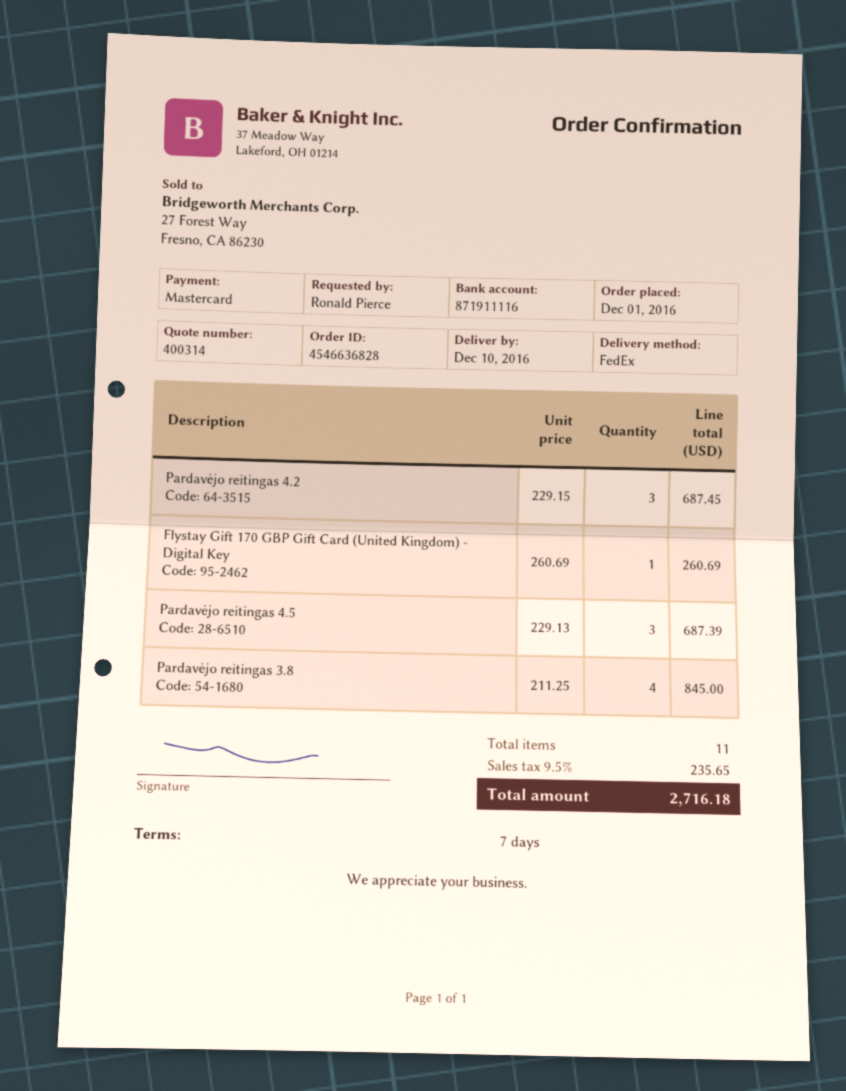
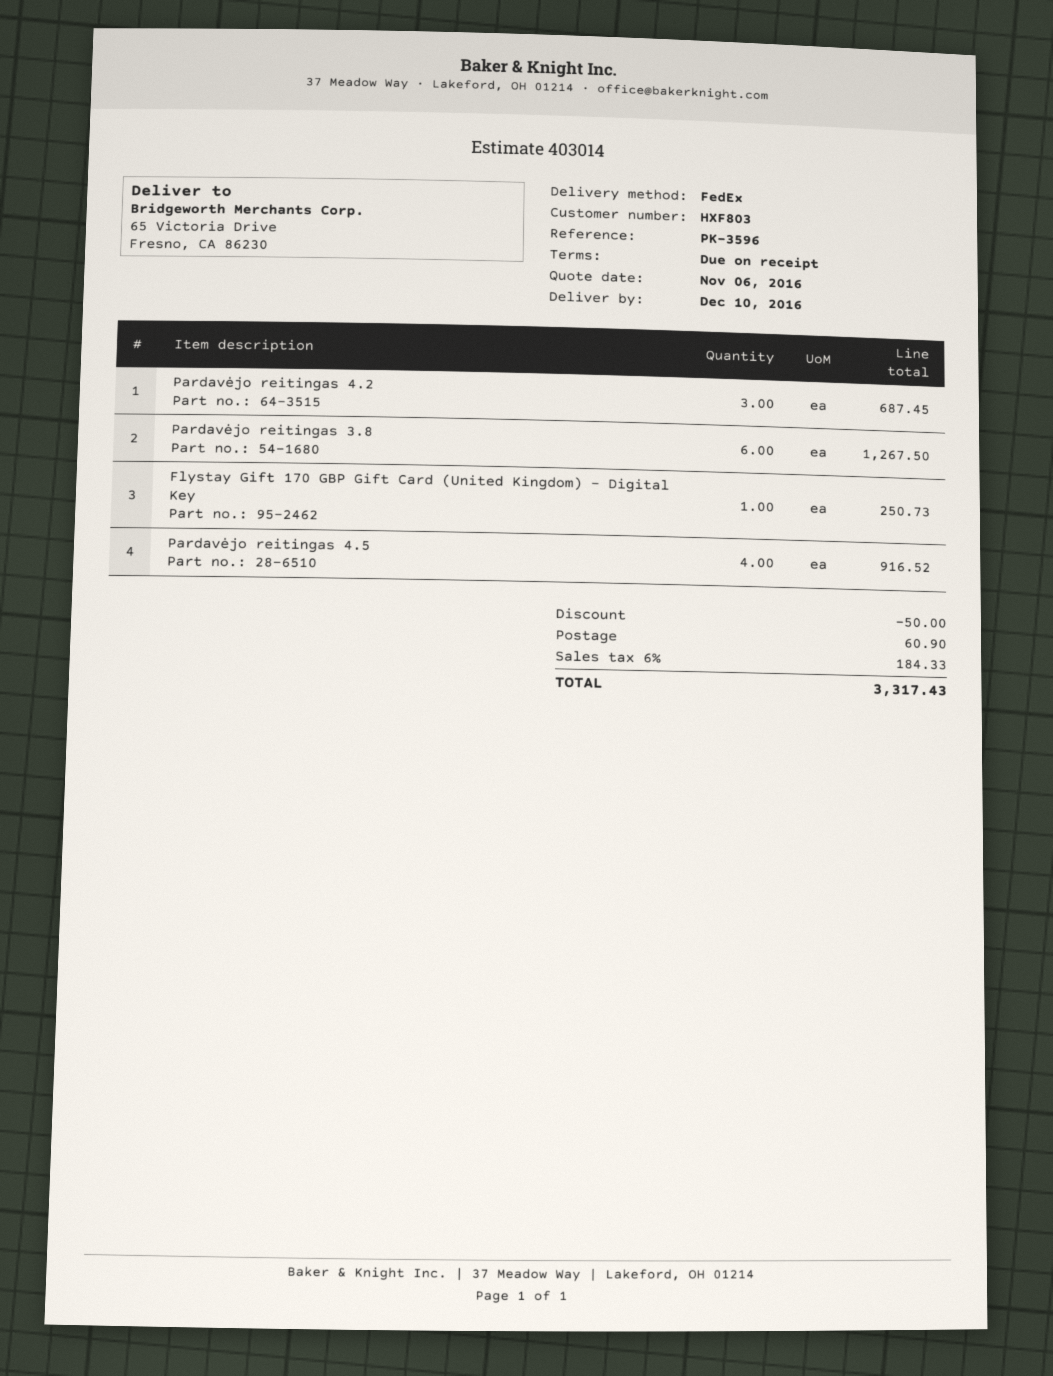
quote number: 400314 -> 403014
payment terms: 7 days -> on receipt
Flystay Gift 170 GBP Gift Card (United Kingdom) - Digital Key: 1 for 260.69 -> 1 for 250.73
Pardavėjo reitingas 4.5: 3 for 687.39 -> 4 for 916.52
Pardavėjo reitingas 3.8: 4 for 845.00 -> 6 for 1267.50
discount: none -> 50.00
shipping: none -> 60.90
tax: 9.5% = 235.65 -> 6% = 184.33
total: 2716.18 -> 3317.43

